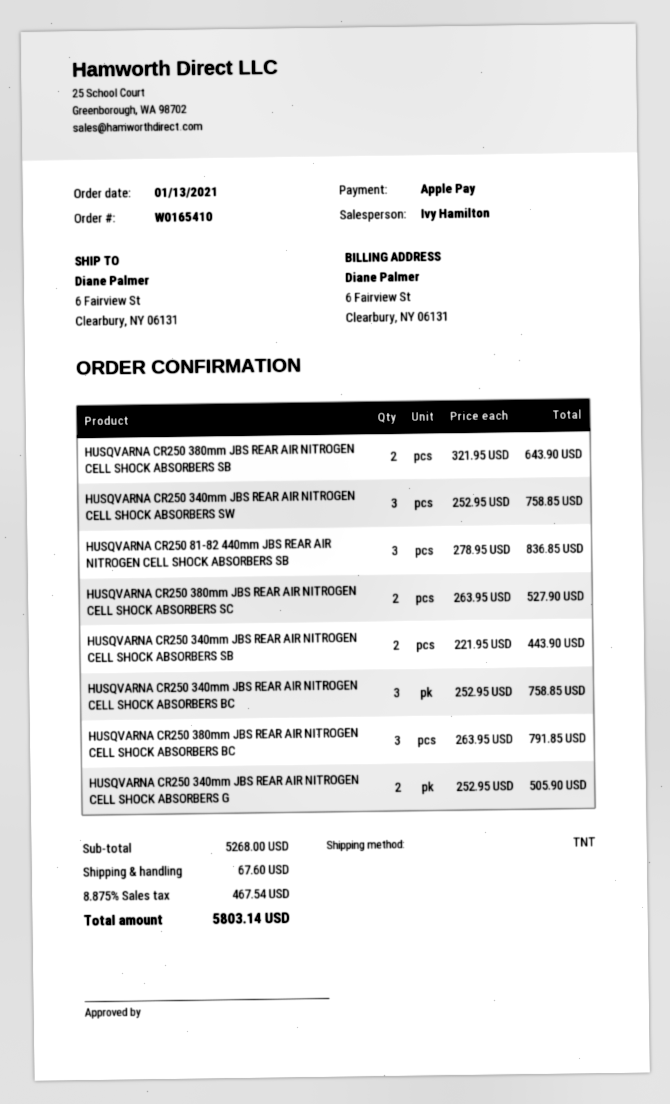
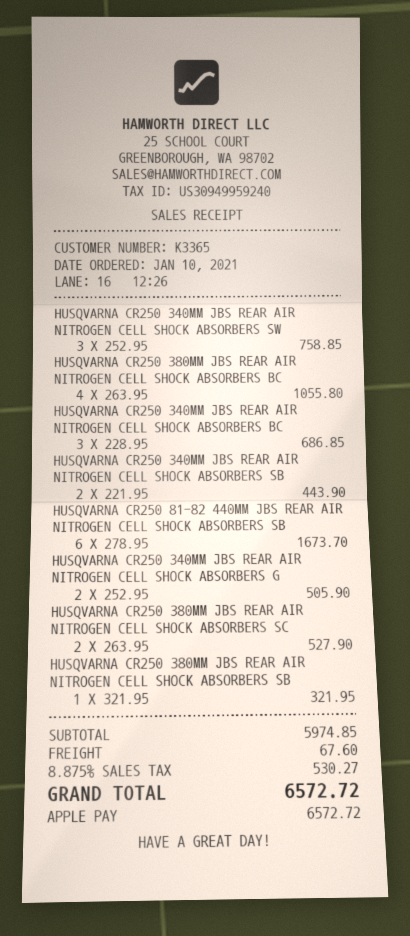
order date: 2021-01-13 -> 2021-01-10
HUSQVARNA CR250 380mm JBS REAR AIR NITROGEN CELL SHOCK ABSORBERS SB: 2 x 321.95 = 643.90 -> 1 x 321.95 = 321.95
HUSQVARNA CR250 81-82 440mm JBS REAR AIR NITROGEN CELL SHOCK ABSORBERS SB: 3 x 278.95 = 836.85 -> 6 x 278.95 = 1673.70
HUSQVARNA CR250 340mm JBS REAR AIR NITROGEN CELL SHOCK ABSORBERS BC: 3 x 252.95 = 758.85 -> 3 x 228.95 = 686.85
HUSQVARNA CR250 380mm JBS REAR AIR NITROGEN CELL SHOCK ABSORBERS BC: 3 x 263.95 = 791.85 -> 4 x 263.95 = 1055.80
subtotal: 5268.00 -> 5974.85
tax: 8.875% = 467.54 -> 8.875% = 530.27
total: 5803.14 -> 6572.72

